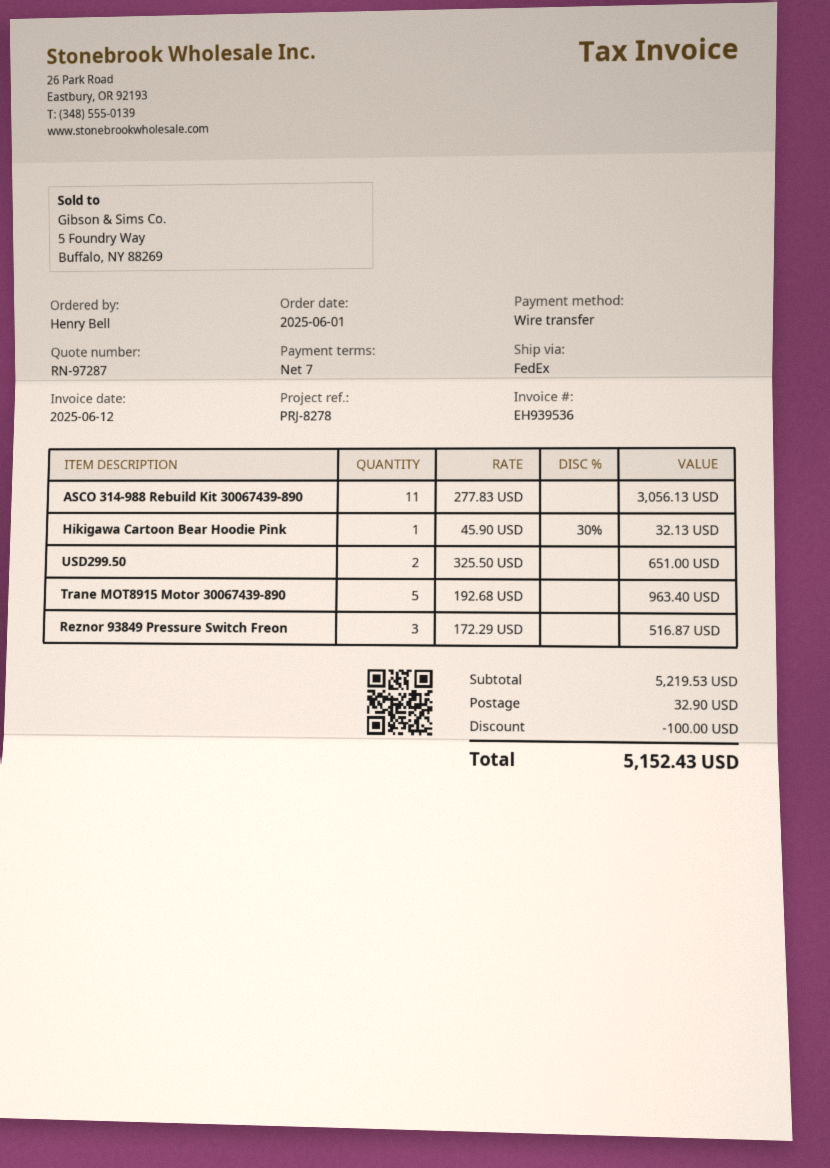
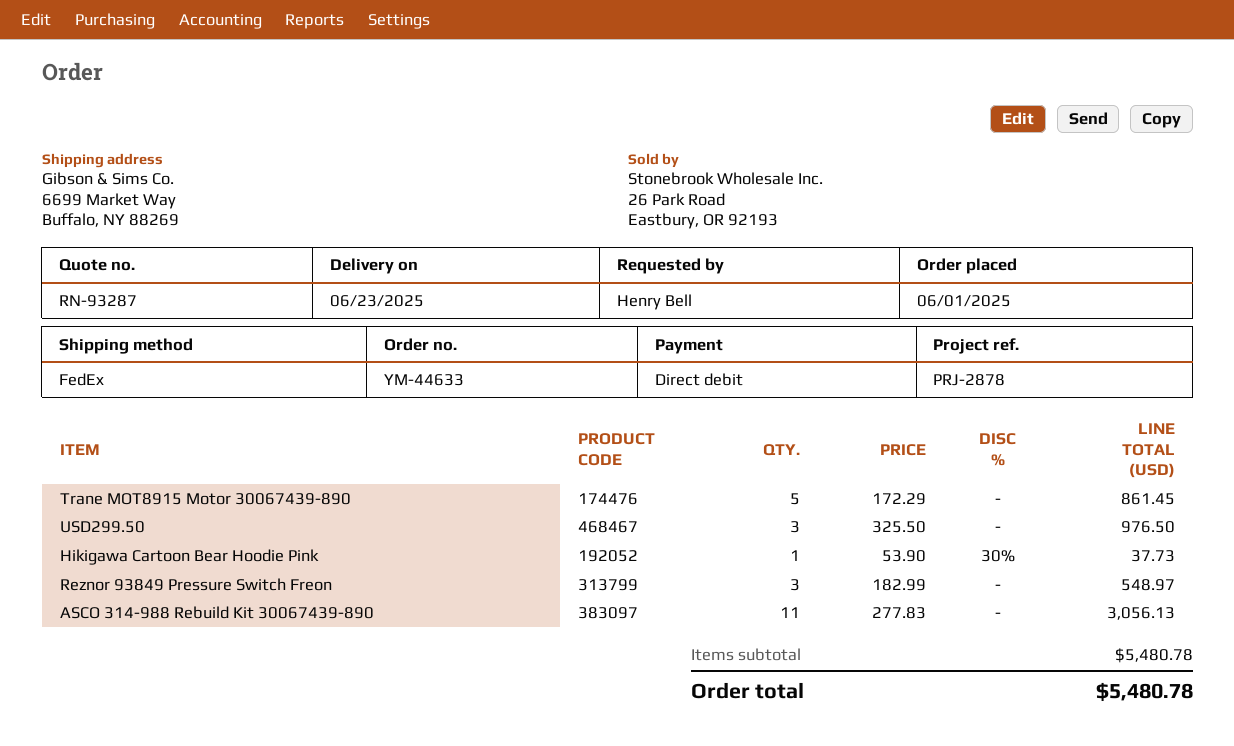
quote number: RN-97287 -> RN-93287
reference: PRJ-8278 -> PRJ-2878
payment method: bank transfer -> direct debit
Hikigawa Cartoon Bear Hoodie Pink: 1 x 45.90 - 30% = 32.13 -> 1 x 53.90 - 30% = 37.73
USD299.50: 2 x 325.50 = 651.00 -> 3 x 325.50 = 976.50
Trane MOT8915 Motor 30067439-890: 5 x 192.68 = 963.40 -> 5 x 172.29 = 861.45
Reznor 93849 Pressure Switch Freon: 3 x 172.29 = 516.87 -> 3 x 182.99 = 548.97
subtotal: 5219.53 -> 5480.78
discount: 100.00 -> none
shipping: 32.90 -> none
total: 5152.43 -> 5480.78

